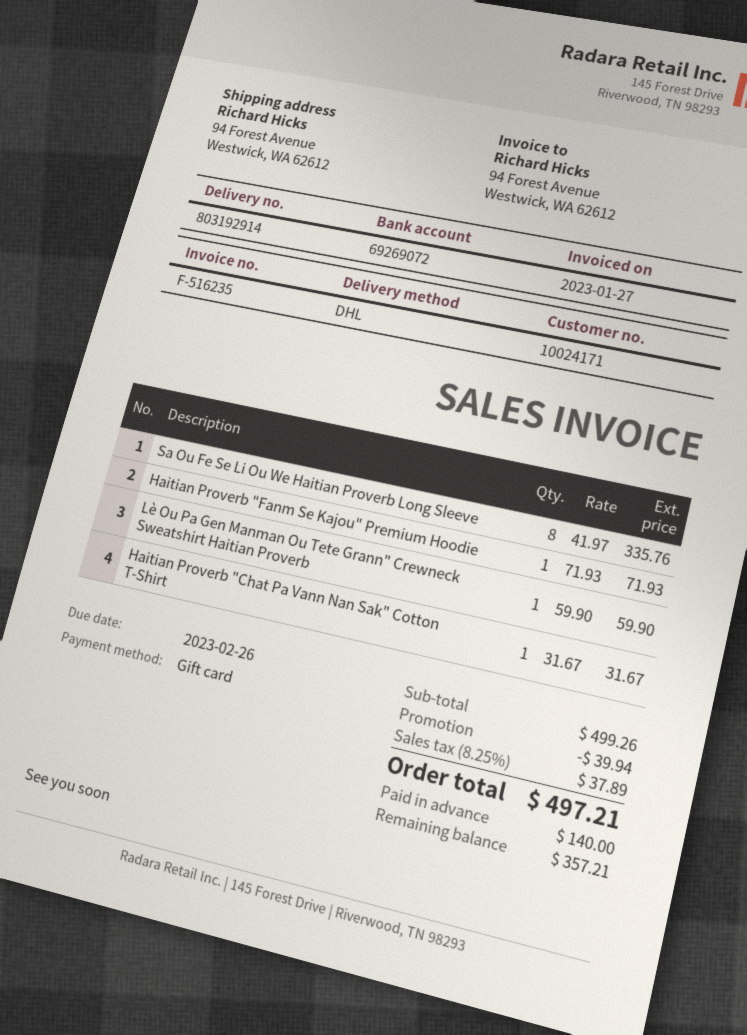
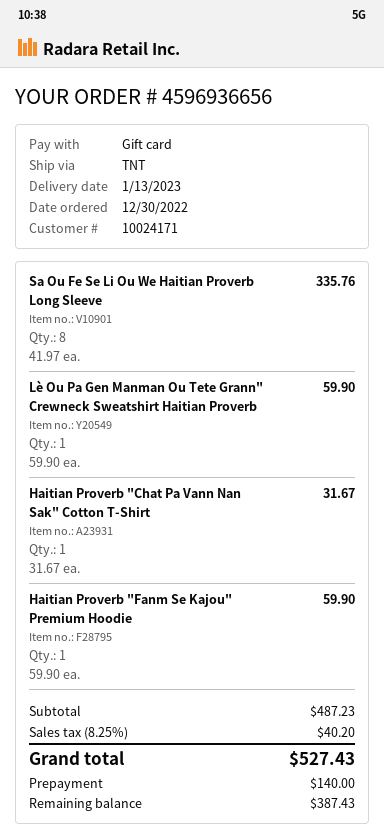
shipping method: DHL -> TNT
Haitian Proverb "Fanm Se Kajou" Premium Hoodie: 1 x 71.93 = 71.93 -> 1 x 59.90 = 59.90
subtotal: 499.26 -> 487.23
discount: 39.94 -> none
tax: 8.25% = 37.89 -> 8.25% = 40.20
total: 497.21 -> 527.43
balance: 357.21 -> 387.43

